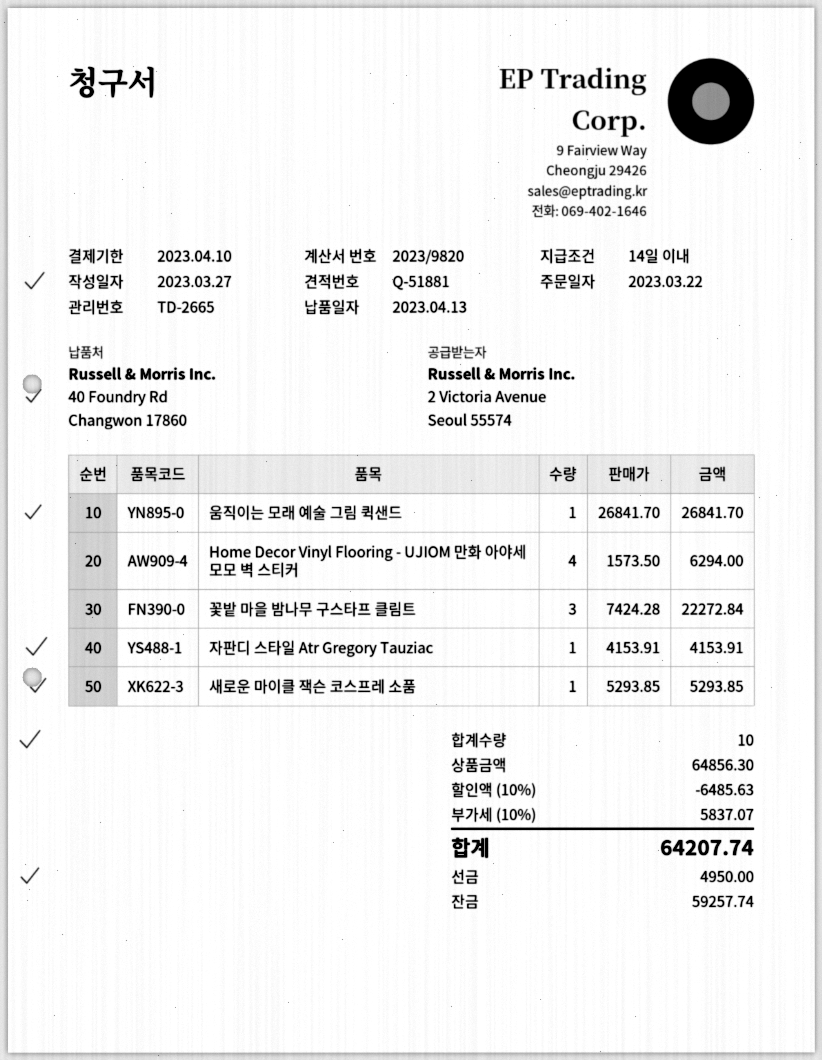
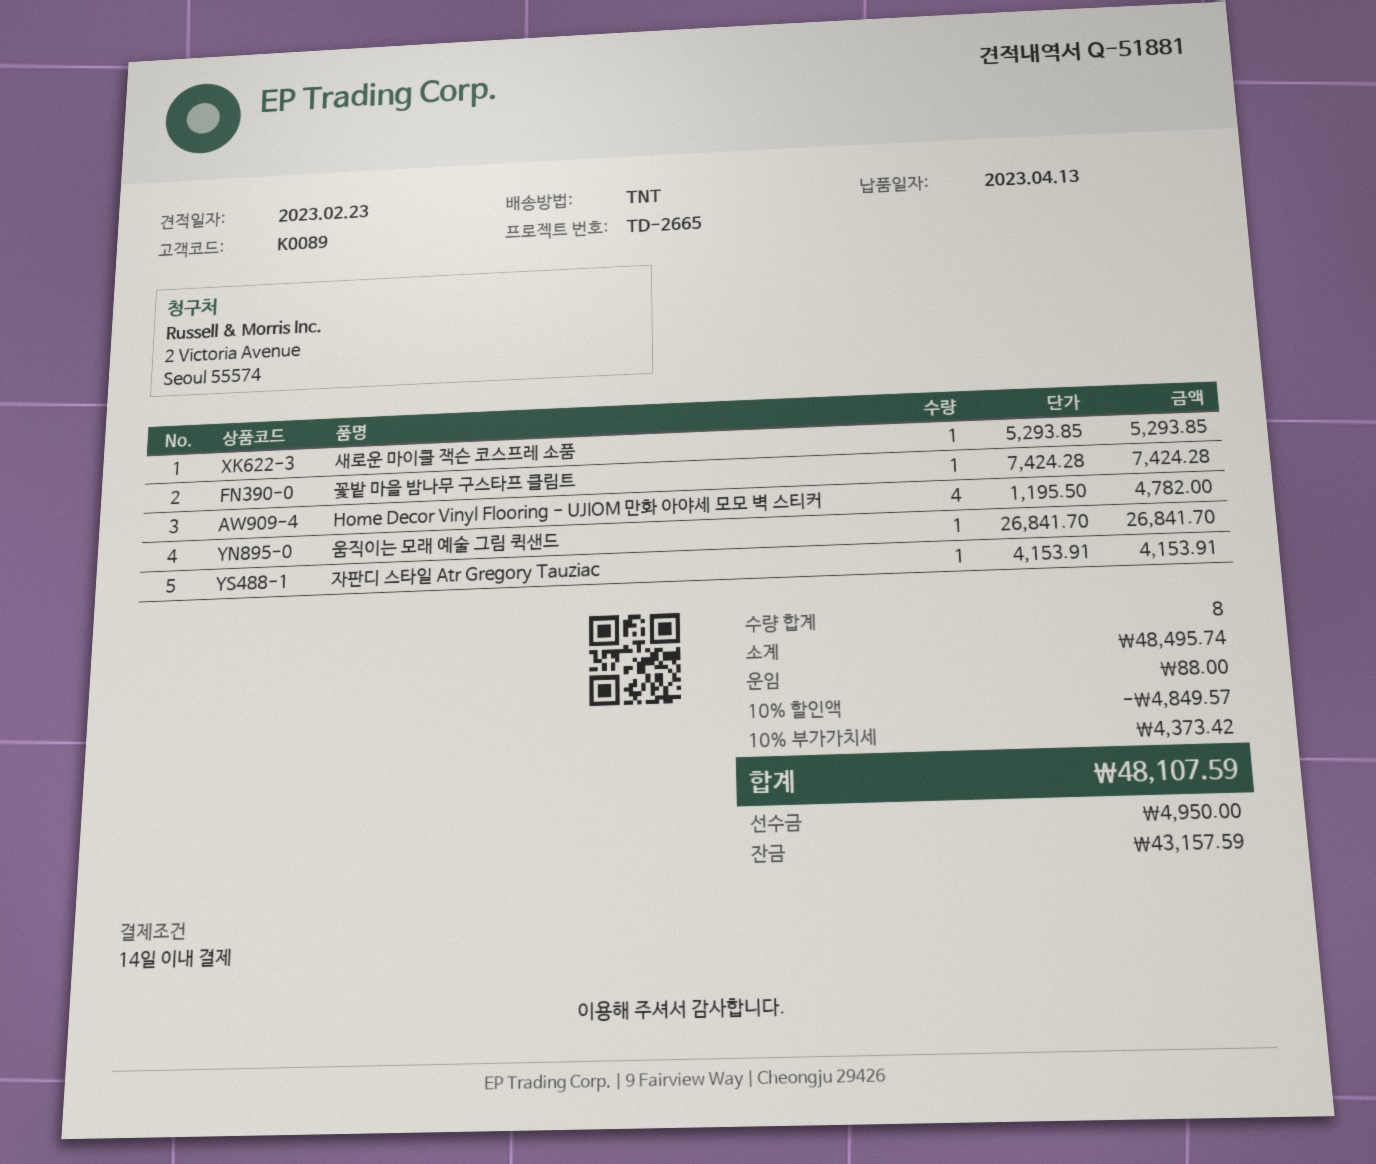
Home Decor Vinyl Flooring - UJIOM 만화 아야세 모모 벽 스티커: 4 x 1573.50 = 6294.00 -> 4 x 1195.50 = 4782.00
꽃밭 마을 밤나무 구스타프 클림트: 3 x 7424.28 = 22272.84 -> 1 x 7424.28 = 7424.28
total quantity: 10 -> 8
subtotal: 64856.30 -> 48495.74
discount: 10% = 6485.63 -> 10% = 4849.57
shipping: none -> 88.00
tax: 10% = 5837.07 -> 10% = 4373.42
total: 64207.74 -> 48107.59
balance: 59257.74 -> 43157.59

